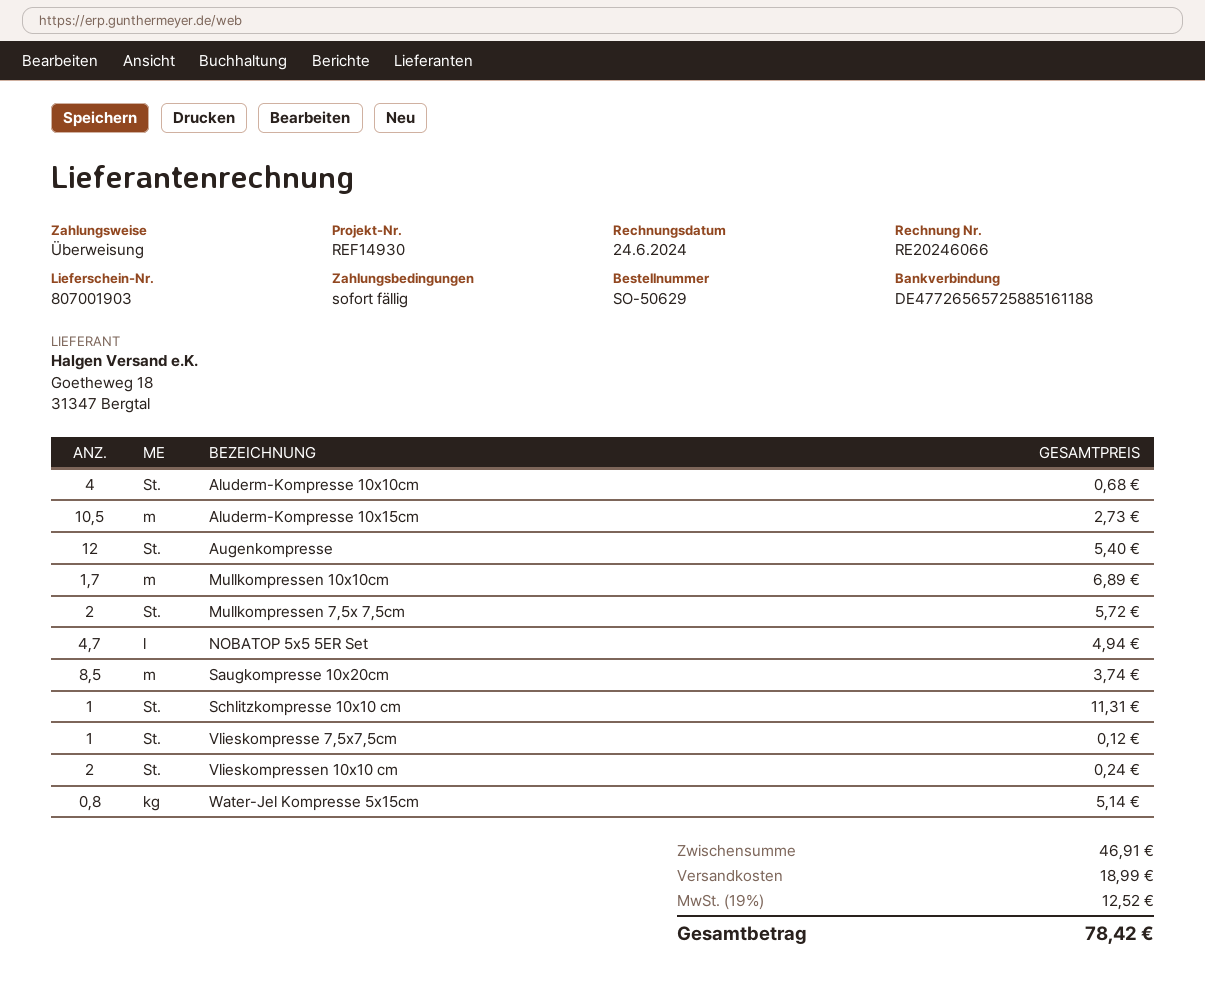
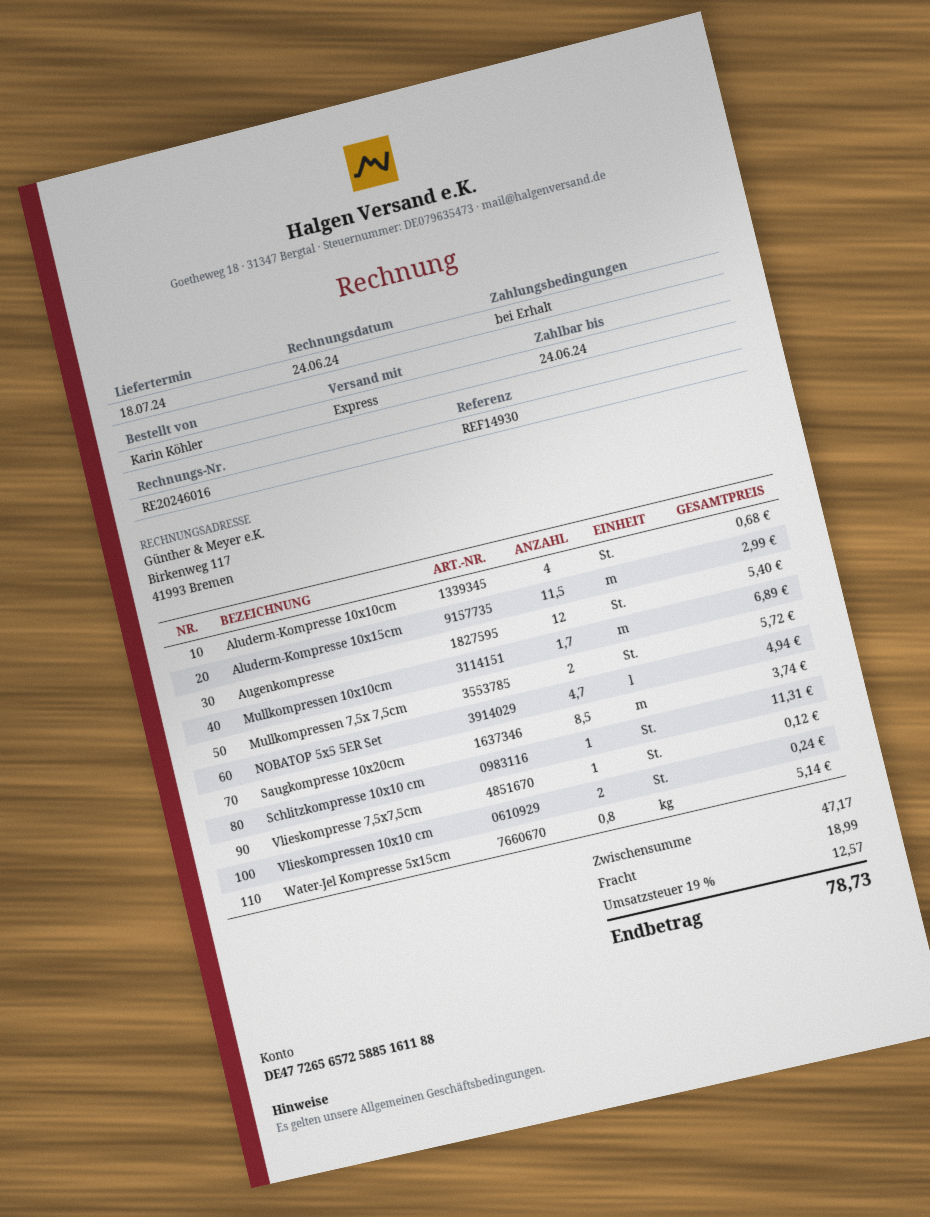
invoice number: RE20246066 -> RE20246016
Aluderm-Kompresse 10x15cm: 10.5 for 2.73 -> 11.5 for 2.99
subtotal: 46.91 -> 47.17
tax: 19% = 12.52 -> 19% = 12.57
total: 78.42 -> 78.73

